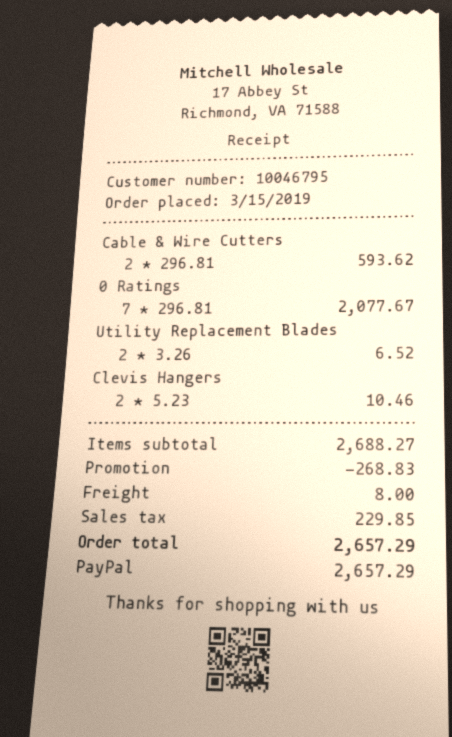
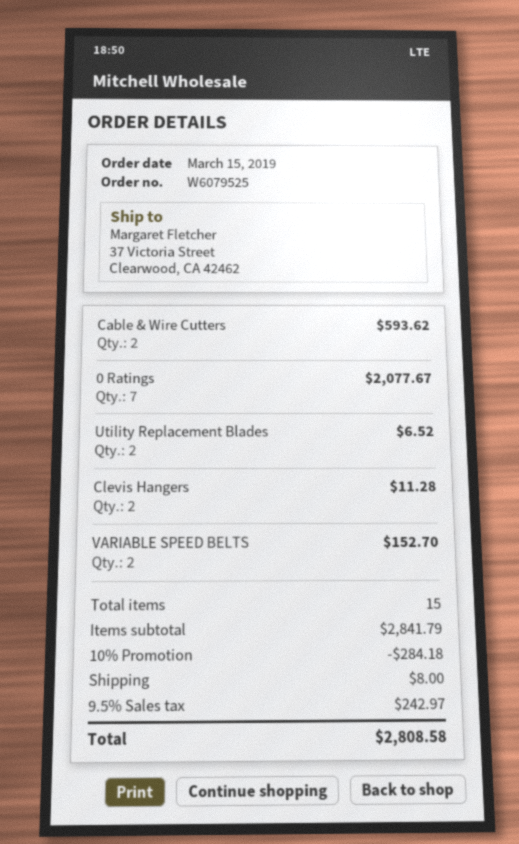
Clevis Hangers: 2 for 10.46 -> 2 for 11.28
VARIABLE SPEED BELTS: none -> 2 for 152.70
subtotal: 2688.27 -> 2841.79
discount: 268.83 -> 284.18
tax: 229.85 -> 242.97
total: 2657.29 -> 2808.58

